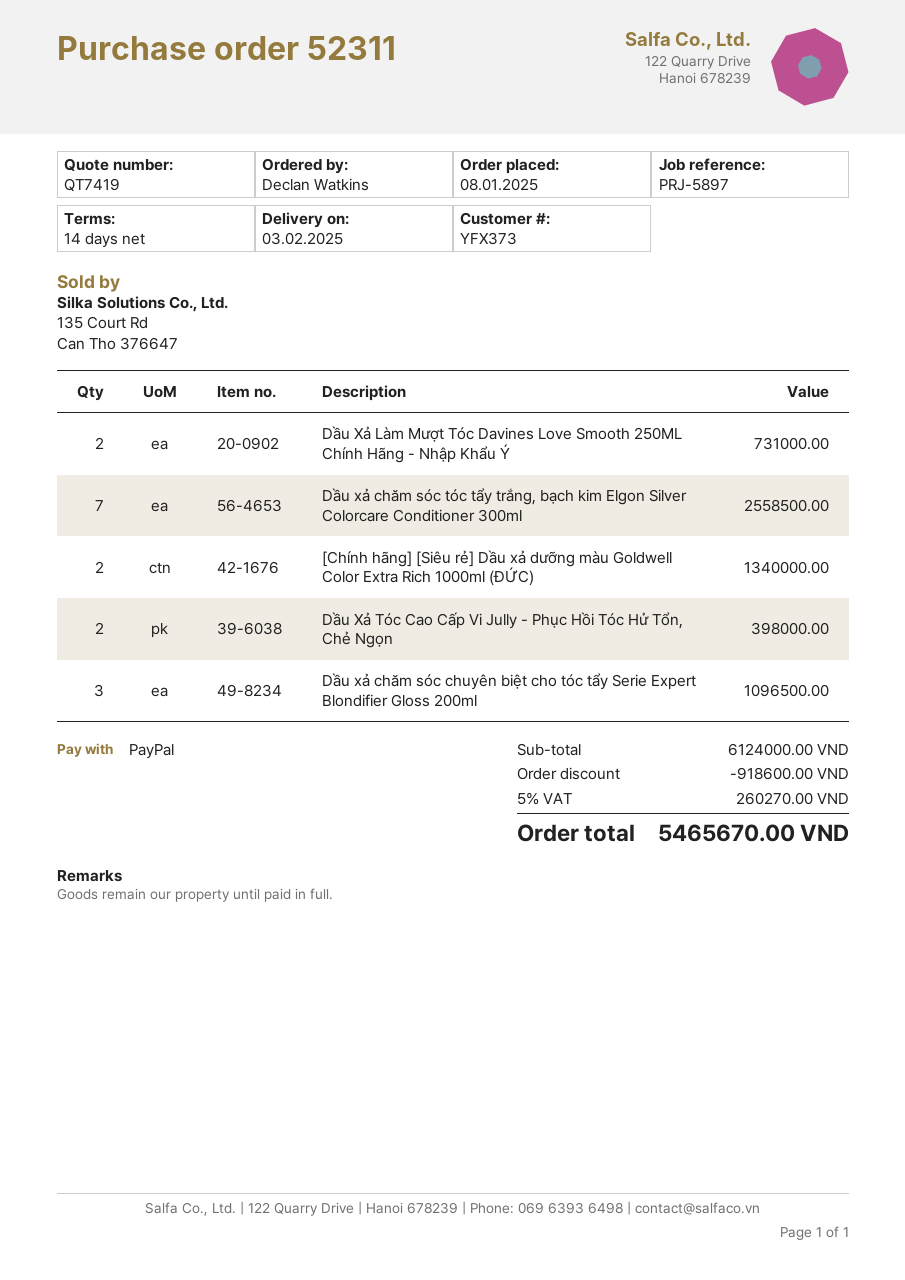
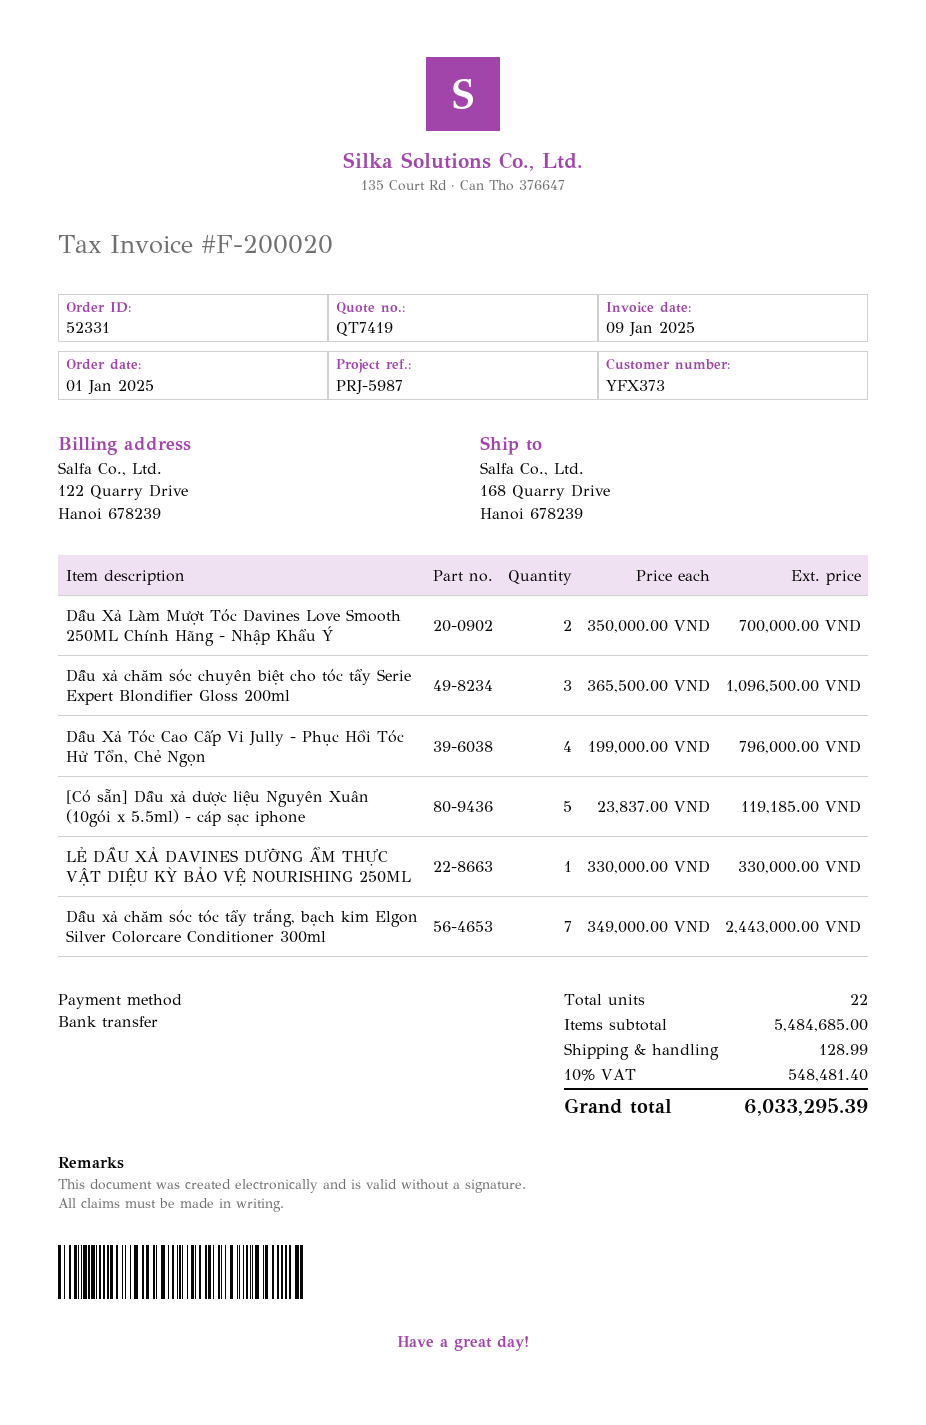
order number: 52311 -> 52331
order date: 2025-01-08 -> 2025-01-01
reference: PRJ-5897 -> PRJ-5987
payment method: PayPal -> bank transfer
Dầu Xả Làm Mượt Tóc Davines Love Smooth 250ML Chính Hãng - Nhập Khẩu Ý: 2 for 731000.00 -> 2 for 700000.00
Dầu xả chăm sóc tóc tẩy trắng, bạch kim Elgon Silver Colorcare Conditioner 300ml: 7 for 2558500.00 -> 7 for 2443000.00
[Chính hãng] [Siêu rẻ] Dầu xả dưỡng màu Goldwell Color Extra Rich 1000ml (ĐỨC): 2 for 1340000.00 -> none
Dầu Xả Tóc Cao Cấp Vi Jully - Phục Hồi Tóc Hử Tổn, Chẻ Ngọn: 2 for 398000.00 -> 4 for 796000.00
[Có sẵn] Dầu xả dược liệu Nguyên Xuân (10gói x 5.5ml) - cáp sạc iphone: none -> 5 for 119185.00
LẺ DẦU XẢ DAVINES DƯỠNG ẨM THỰC VẬT DIỆU KỲ BẢO VỆ NOURISHING 250ML: none -> 1 for 330000.00
subtotal: 6124000.00 -> 5484685.00
discount: 918600.00 -> none
shipping: none -> 128.99
tax: 5% = 260270.00 -> 10% = 548481.40
total: 5465670.00 -> 6033295.39

